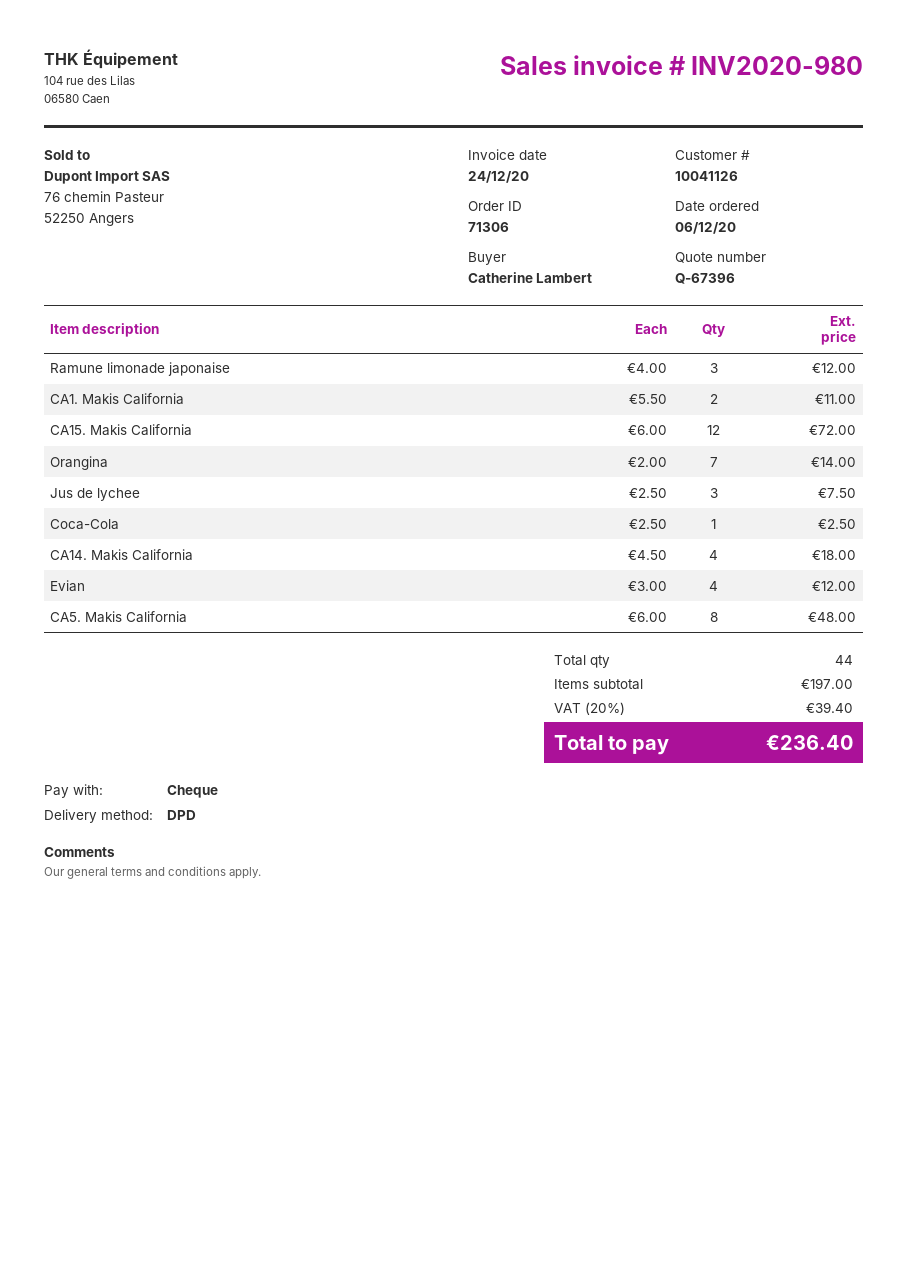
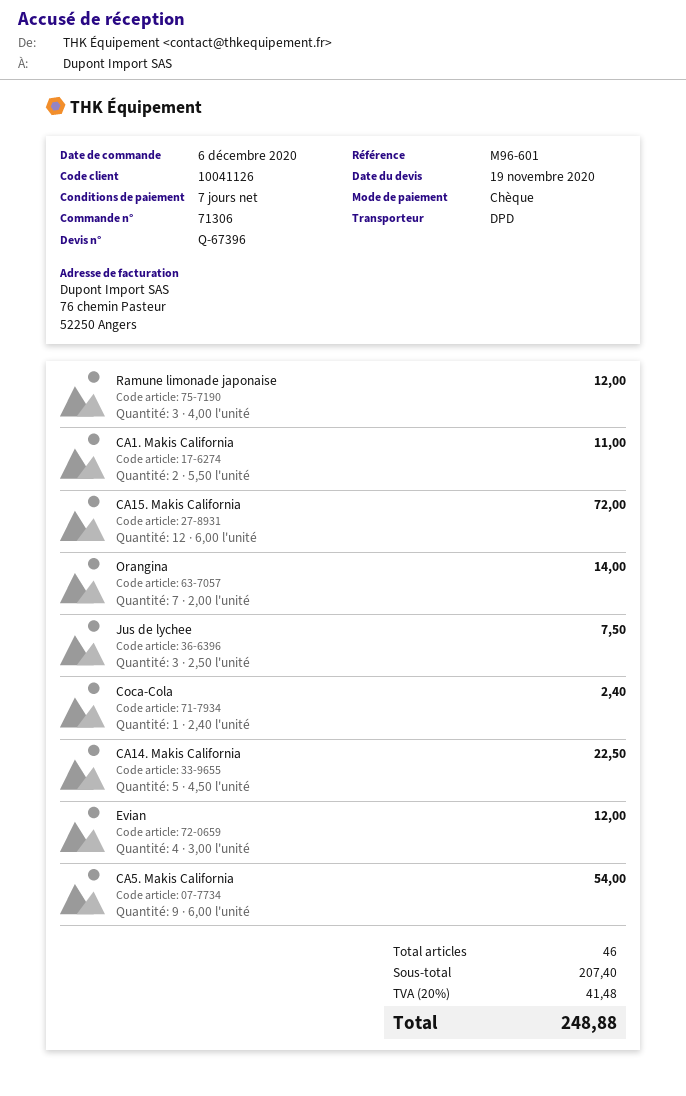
Coca-Cola: 1 x 2.50 = 2.50 -> 1 x 2.40 = 2.40
CA14. Makis California: 4 x 4.50 = 18.00 -> 5 x 4.50 = 22.50
CA5. Makis California: 8 x 6.00 = 48.00 -> 9 x 6.00 = 54.00
total quantity: 44 -> 46
subtotal: 197.00 -> 207.40
tax: 20% = 39.40 -> 20% = 41.48
total: 236.40 -> 248.88

